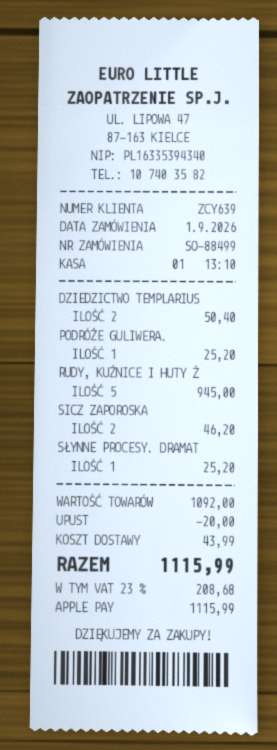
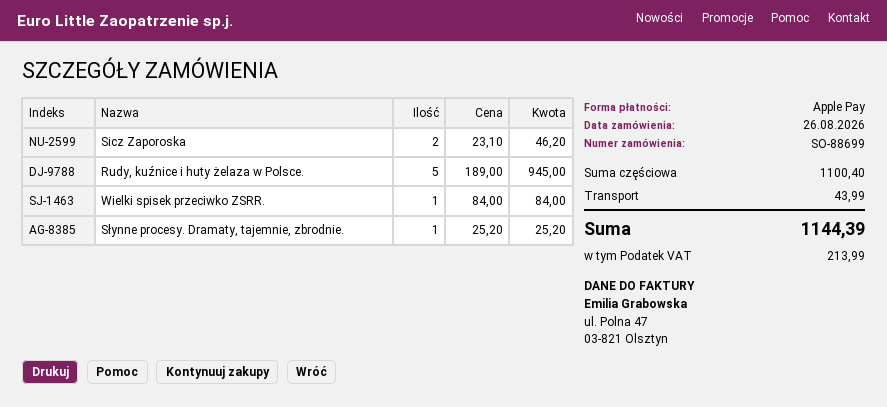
order number: SO-88499 -> SO-88699
order date: 2026-09-01 -> 2026-08-26
DZIEDZICTWO TEMPLARIUS: 2 for 50.40 -> none
PODRÓŻE GULIWERA.: 1 for 25.20 -> none
Wielki spisek przeciwko ZSRR.: none -> 1 for 84.00
subtotal: 1092.00 -> 1100.40
discount: 20.00 -> none
tax: 208.68 -> 213.99
total: 1115.99 -> 1144.39

